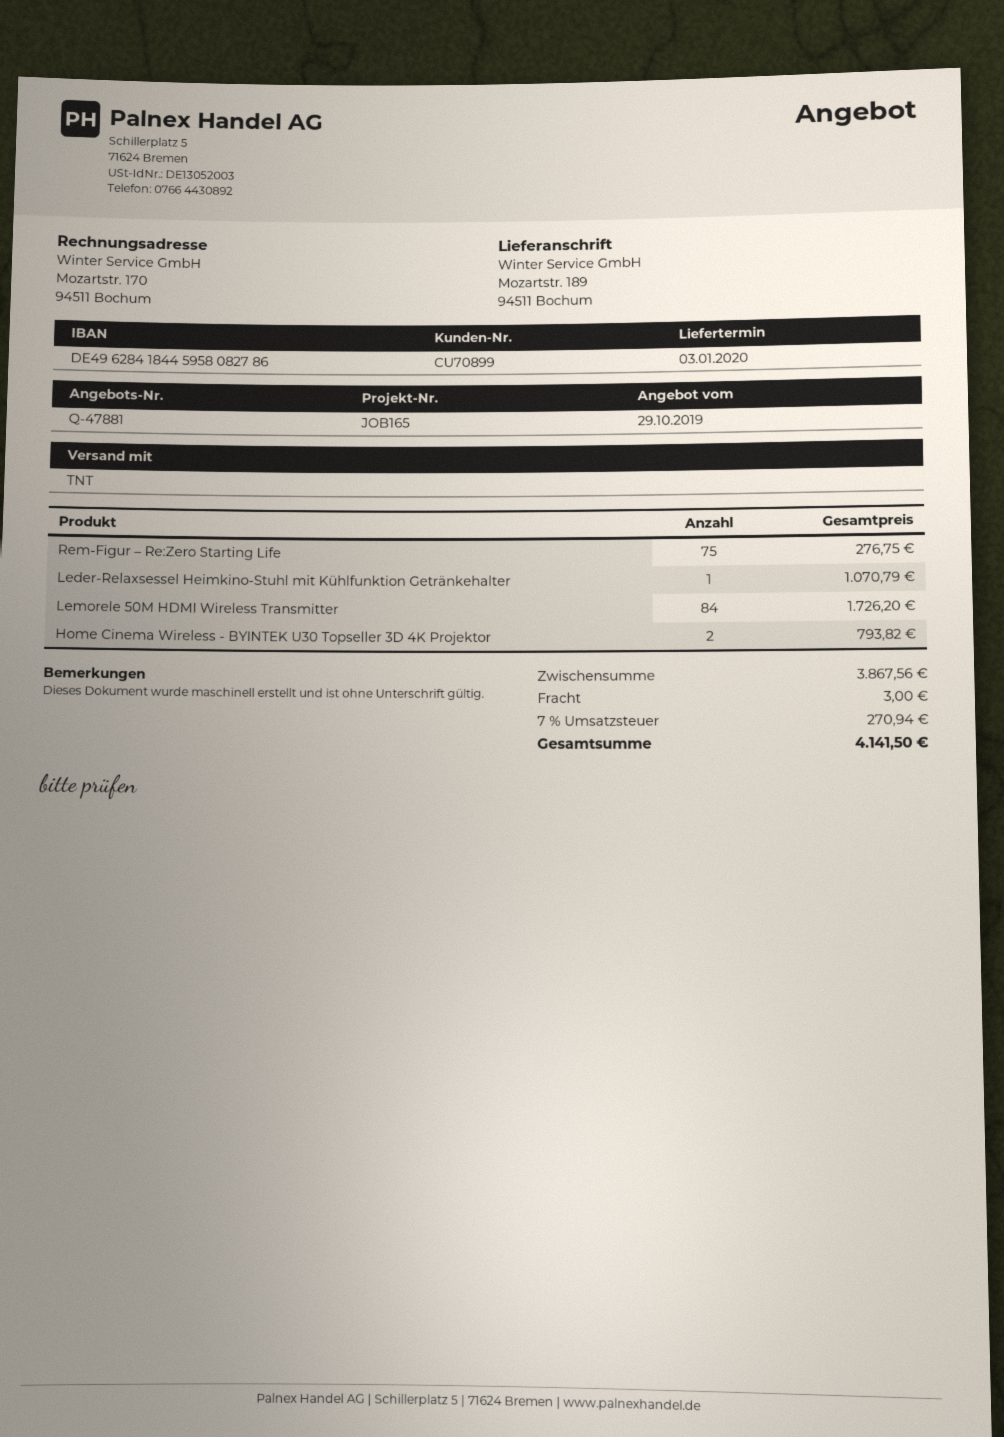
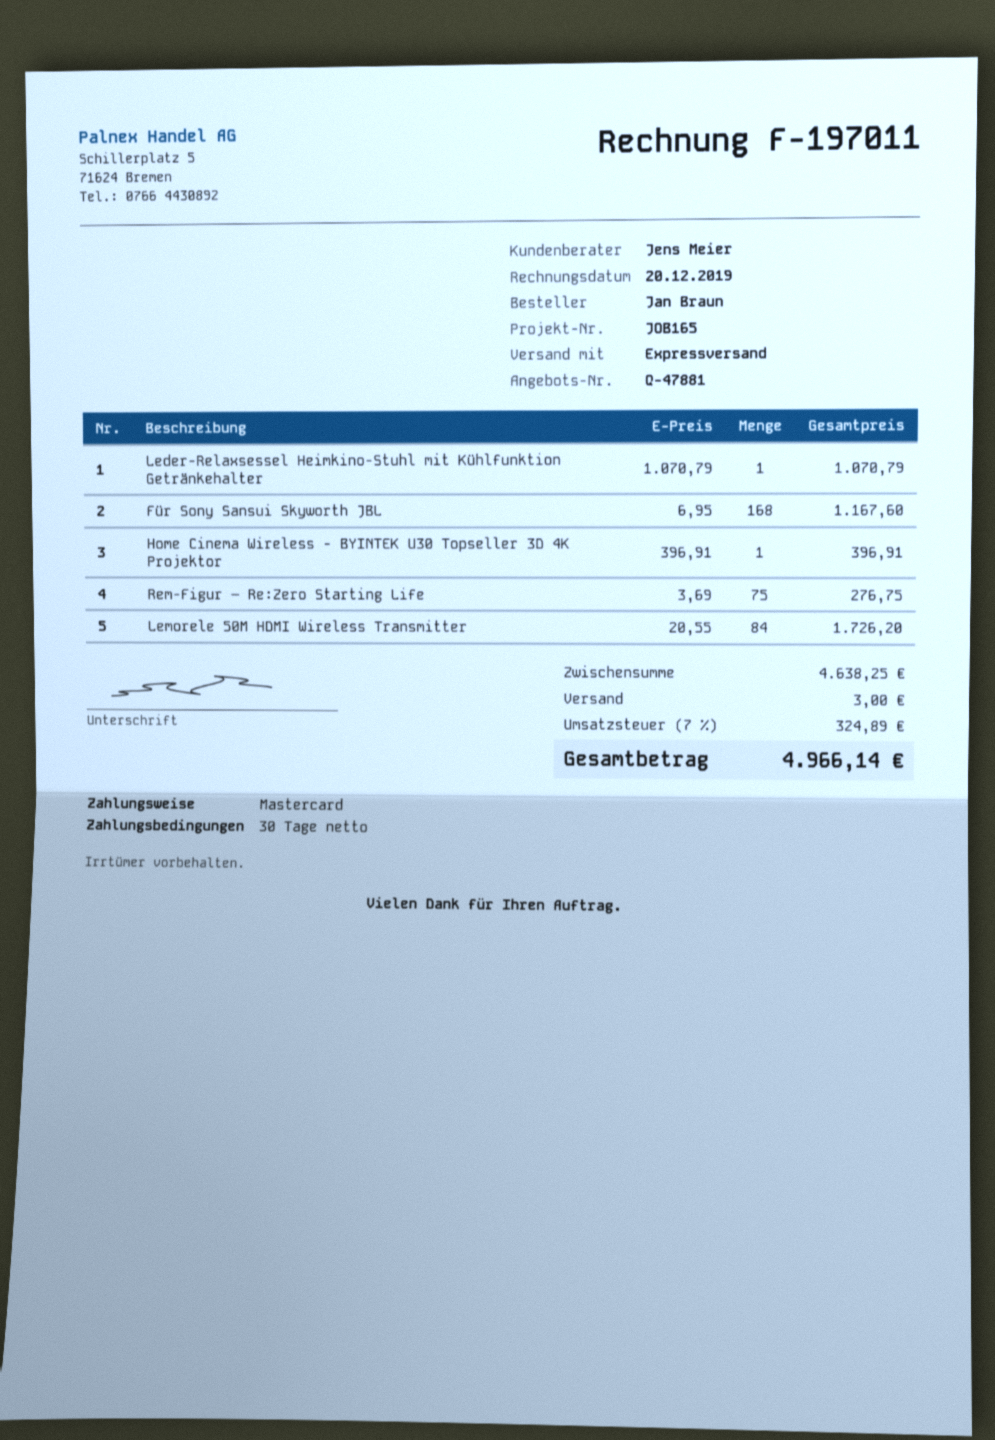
shipping method: TNT -> express
Home Cinema Wireless - BYINTEK U30 Topseller 3D 4K Projektor: 2 for 793.82 -> 1 for 396.91
Für Sony Sansui Skyworth JBL: none -> 168 for 1167.60
subtotal: 3867.56 -> 4638.25
tax: 7% = 270.94 -> 7% = 324.89
total: 4141.50 -> 4966.14

